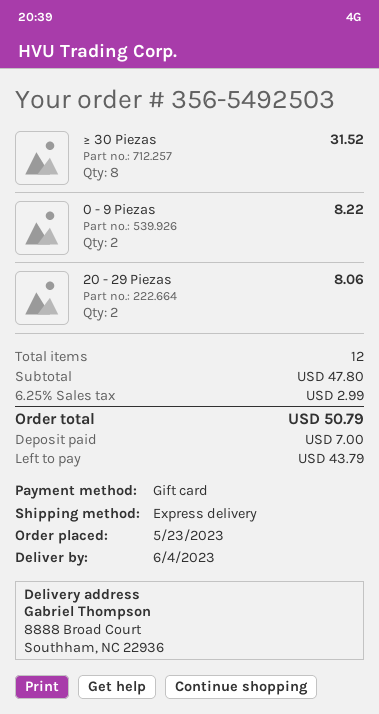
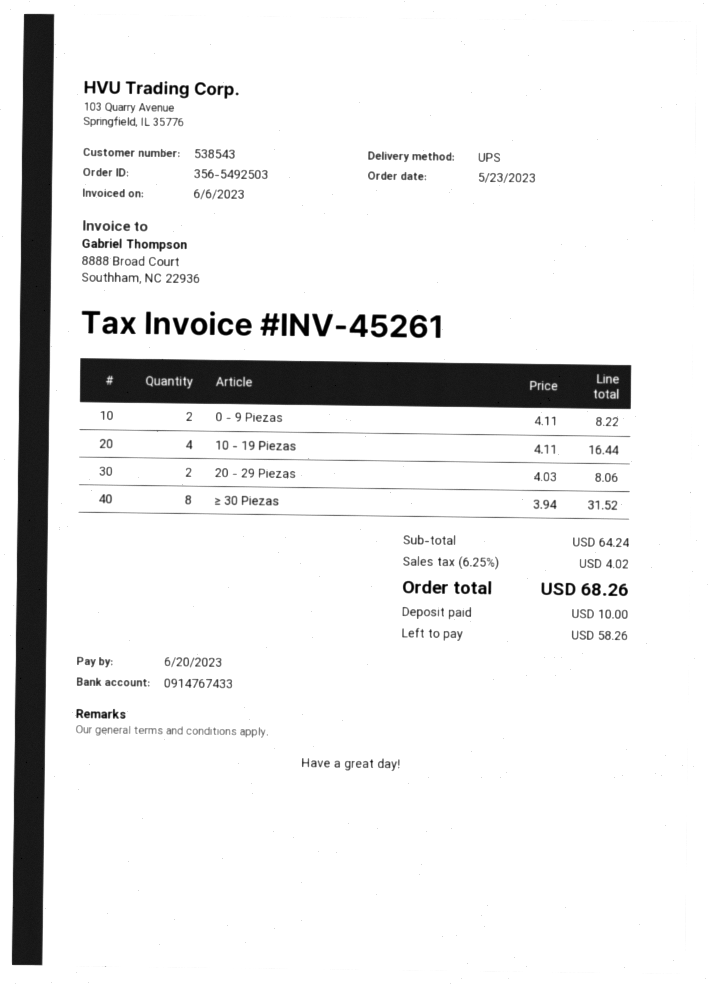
shipping method: express -> UPS
10 - 19 Piezas: none -> 4 for 16.44
subtotal: 47.80 -> 64.24
tax: 6.25% = 2.99 -> 6.25% = 4.02
total: 50.79 -> 68.26
deposit: 7.00 -> 10.00
balance: 43.79 -> 58.26

